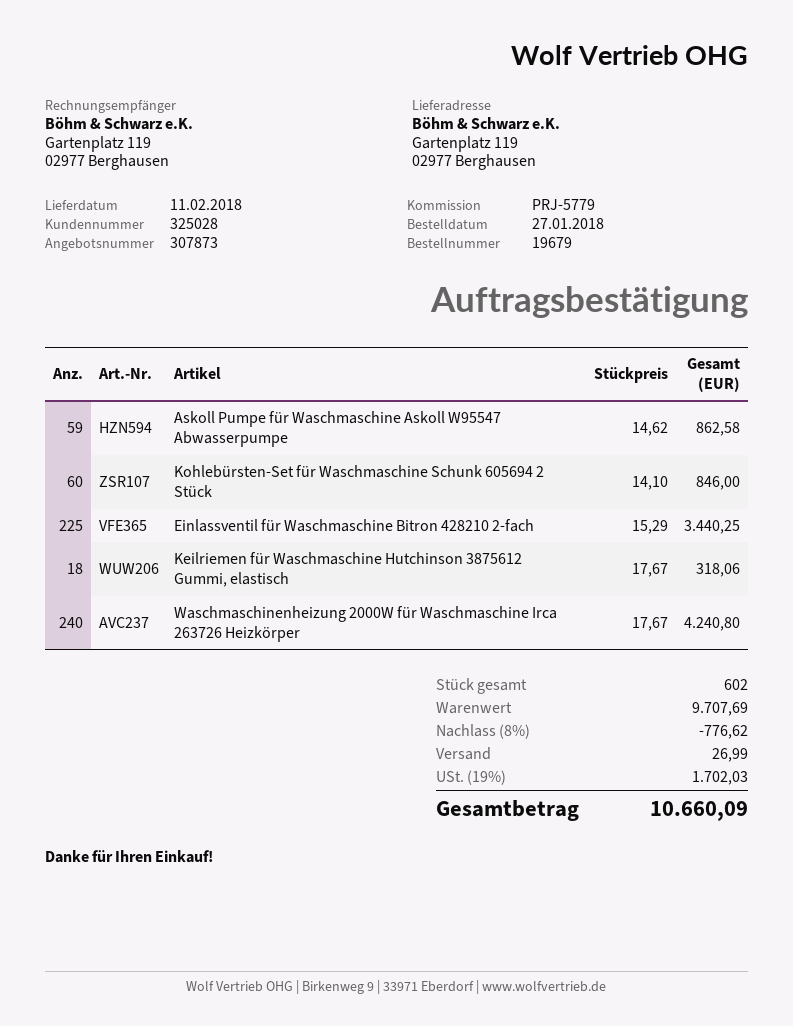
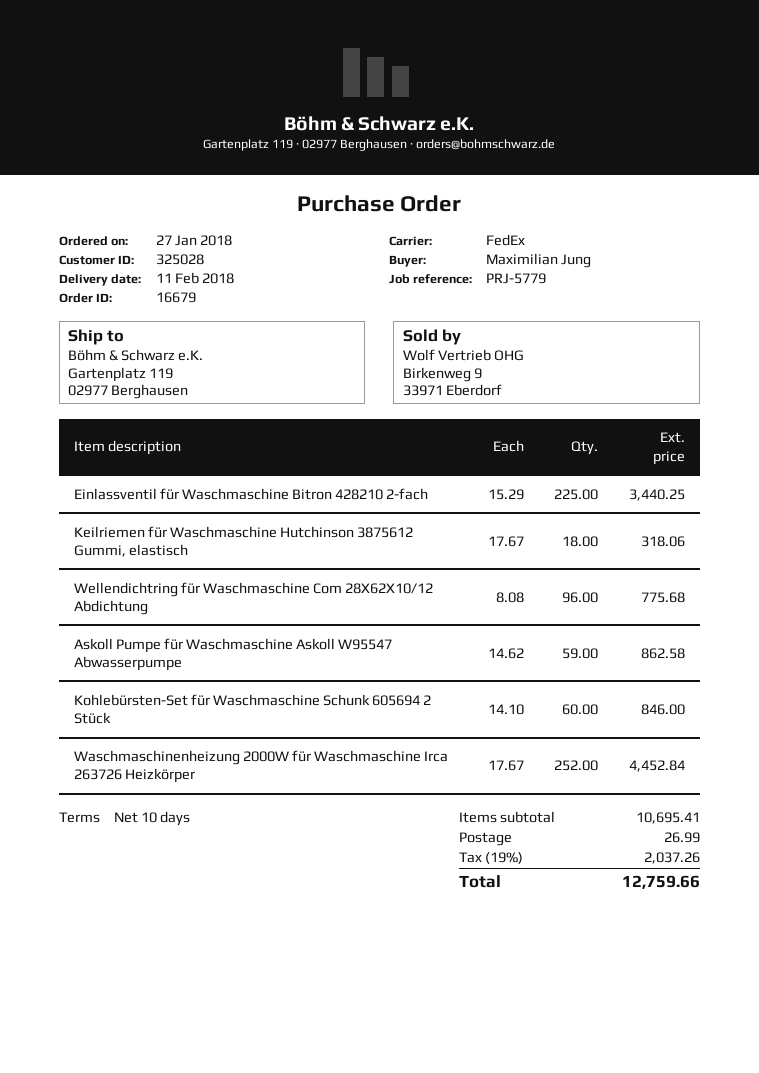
order number: 19679 -> 16679
Waschmaschinenheizung 2000W für Waschmaschine Irca 263726 Heizkörper: 240 x 17.67 = 4240.80 -> 252 x 17.67 = 4452.84
Wellendichtring für Waschmaschine Com 28X62X10/12 Abdichtung: none -> 96 x 8.08 = 775.68
subtotal: 9707.69 -> 10695.41
discount: 8% = 776.62 -> none
tax: 19% = 1702.03 -> 19% = 2037.26
total: 10660.09 -> 12759.66

